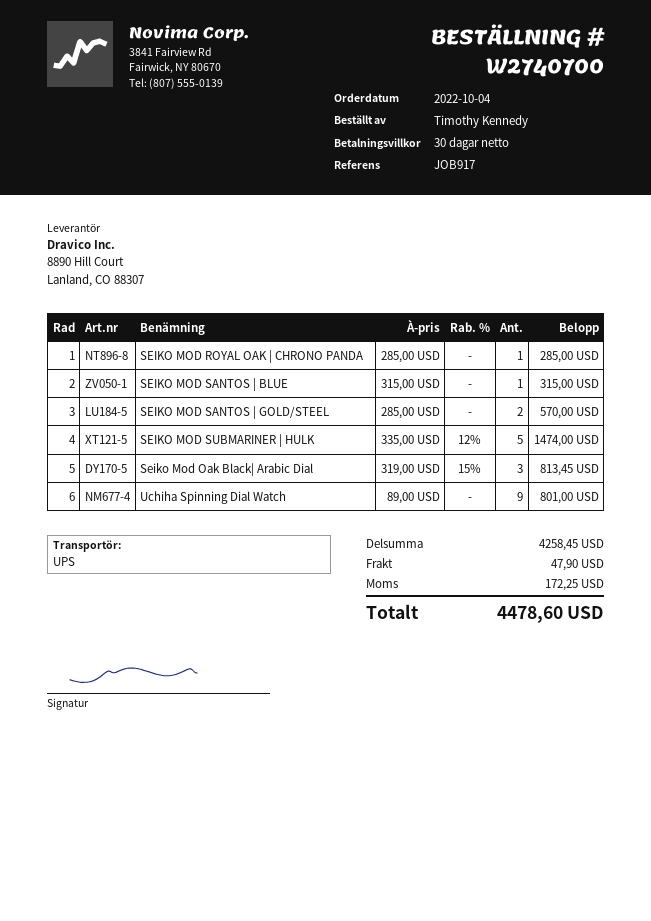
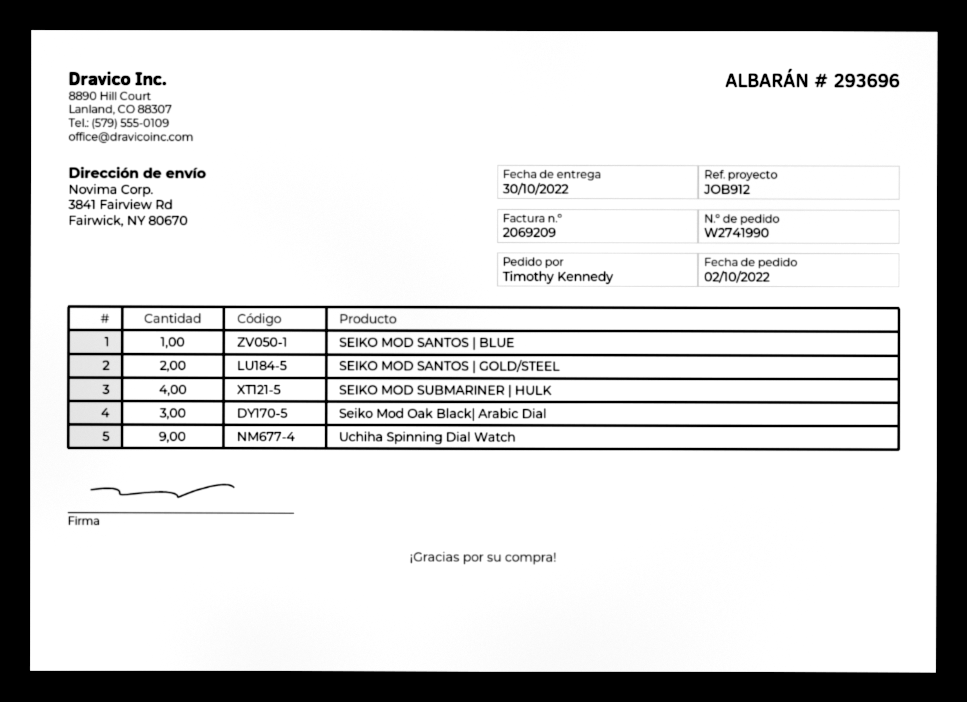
order number: W2740700 -> W2741990
order date: 2022-10-04 -> 2022-10-02
reference: JOB917 -> JOB912
SEIKO MOD ROYAL OAK | CHRONO PANDA: 1 -> none
SEIKO MOD SUBMARINER | HULK: 5 -> 4

